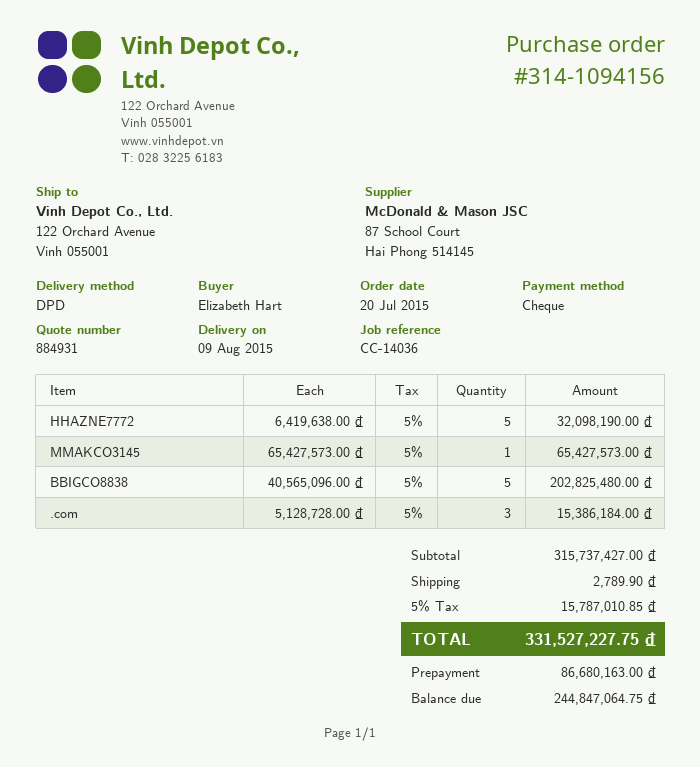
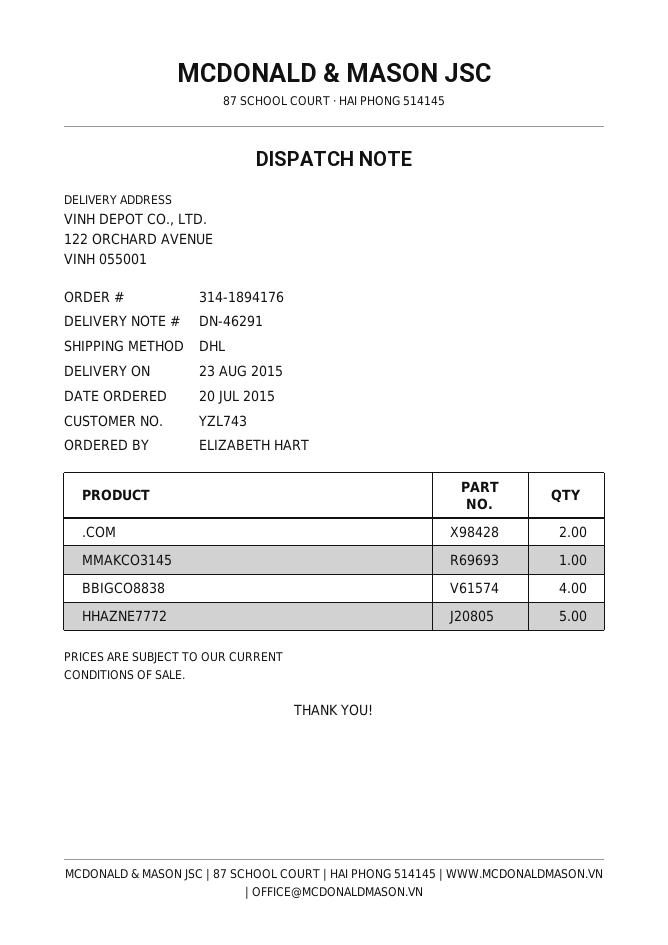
order number: 314-1094156 -> 314-1894176
delivery date: 2015-08-09 -> 2015-08-23
shipping method: DPD -> DHL
BBIGCO8838: 5 -> 4
.com: 3 -> 2

